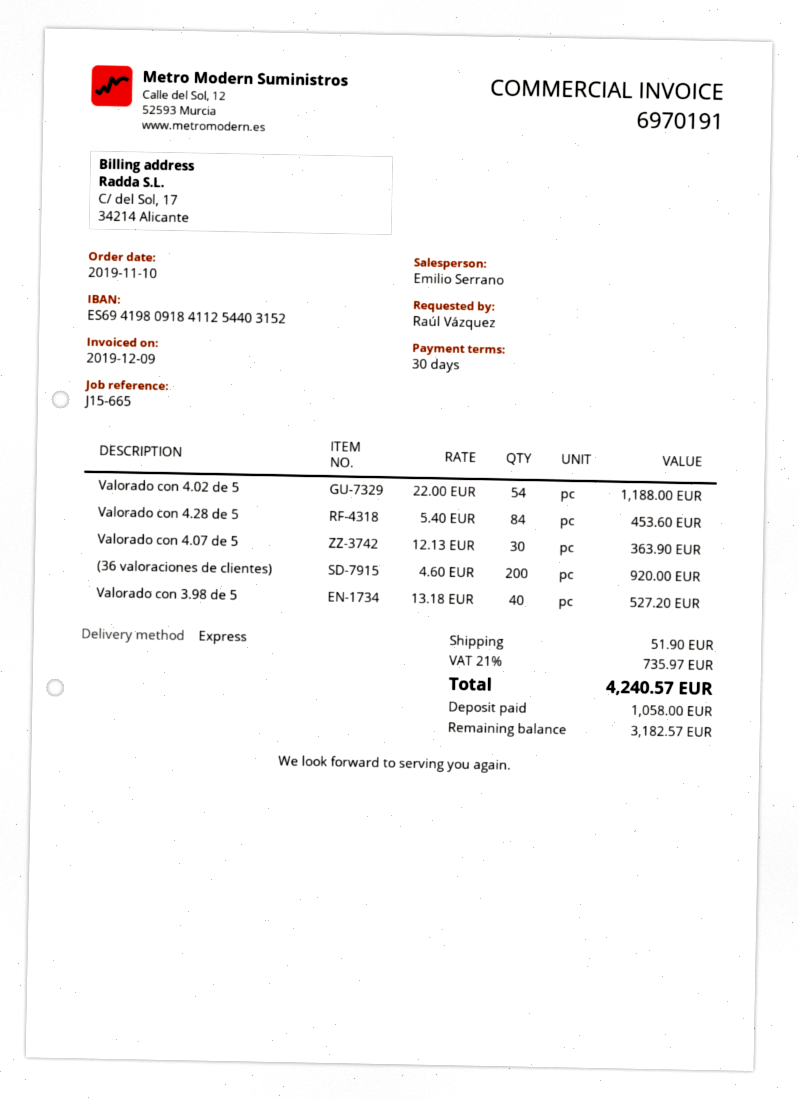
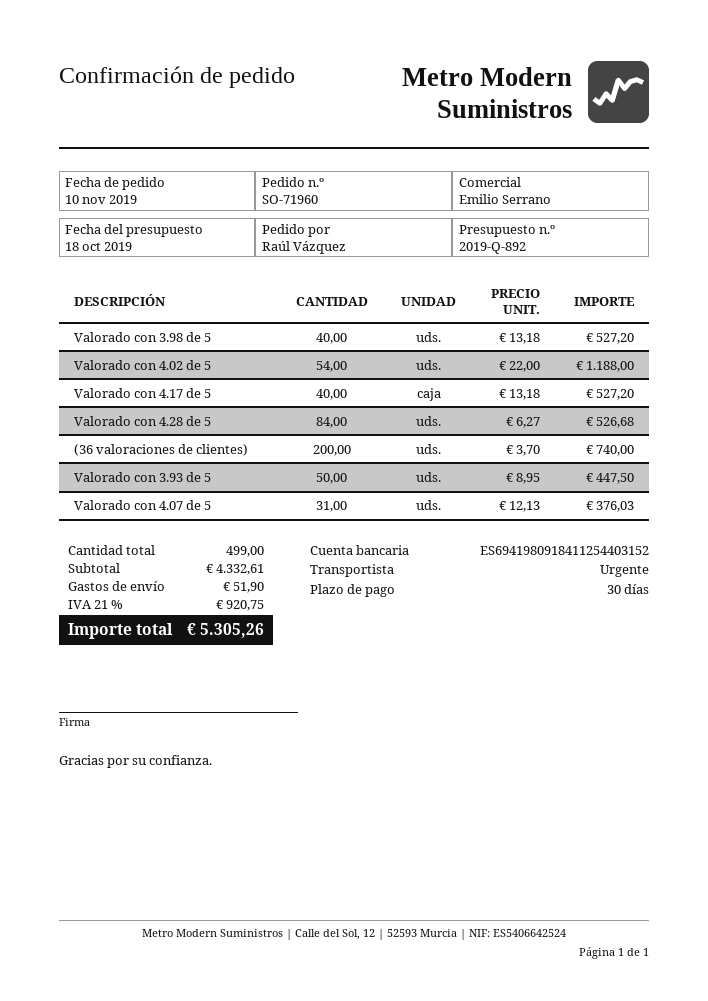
Valorado con 4.28 de 5: 84 x 5.40 = 453.60 -> 84 x 6.27 = 526.68
Valorado con 4.07 de 5: 30 x 12.13 = 363.90 -> 31 x 12.13 = 376.03
(36 valoraciones de clientes): 200 x 4.60 = 920.00 -> 200 x 3.70 = 740.00
Valorado con 4.17 de 5: none -> 40 x 13.18 = 527.20
Valorado con 3.93 de 5: none -> 50 x 8.95 = 447.50
tax: 21% = 735.97 -> 21% = 920.75
total: 4240.57 -> 5305.26

